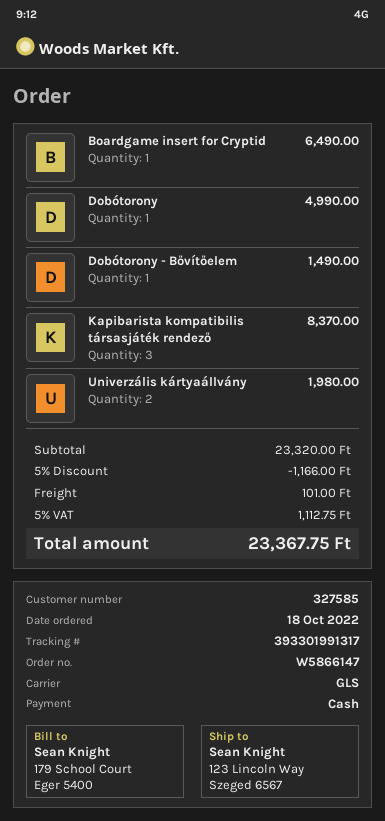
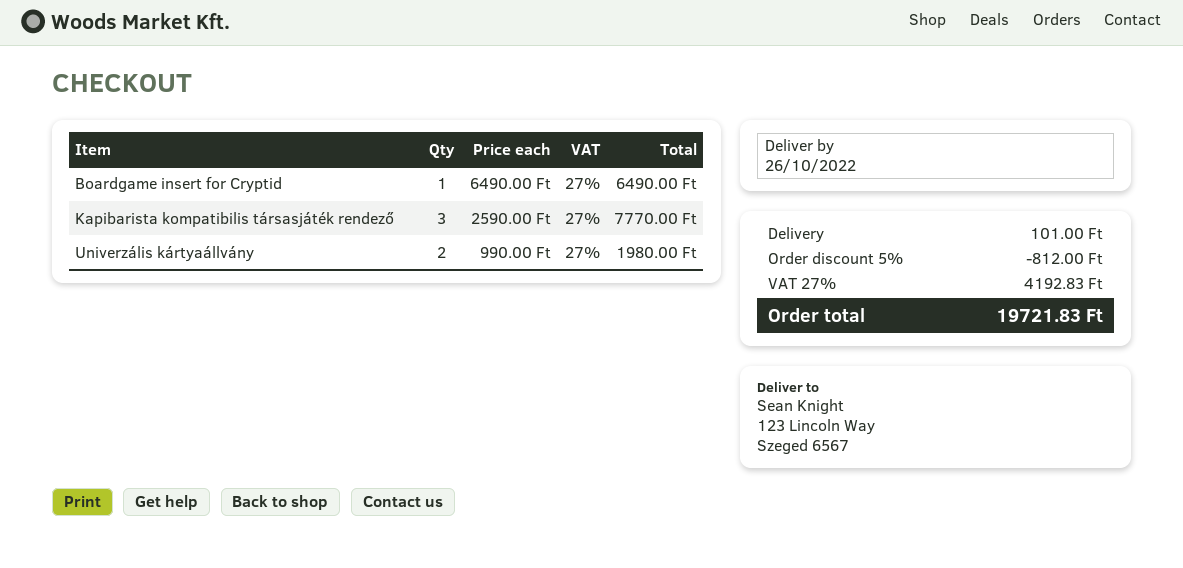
Dobótorony: 1 for 4990.00 -> none
Dobótorony - Bővítőelem: 1 for 1490.00 -> none
Kapibarista kompatibilis társasjáték rendező: 3 for 8370.00 -> 3 for 7770.00
discount: 5% = 1166.00 -> 5% = 812.00
tax: 5% = 1112.75 -> 27% = 4192.83
total: 23367.75 -> 19721.83

